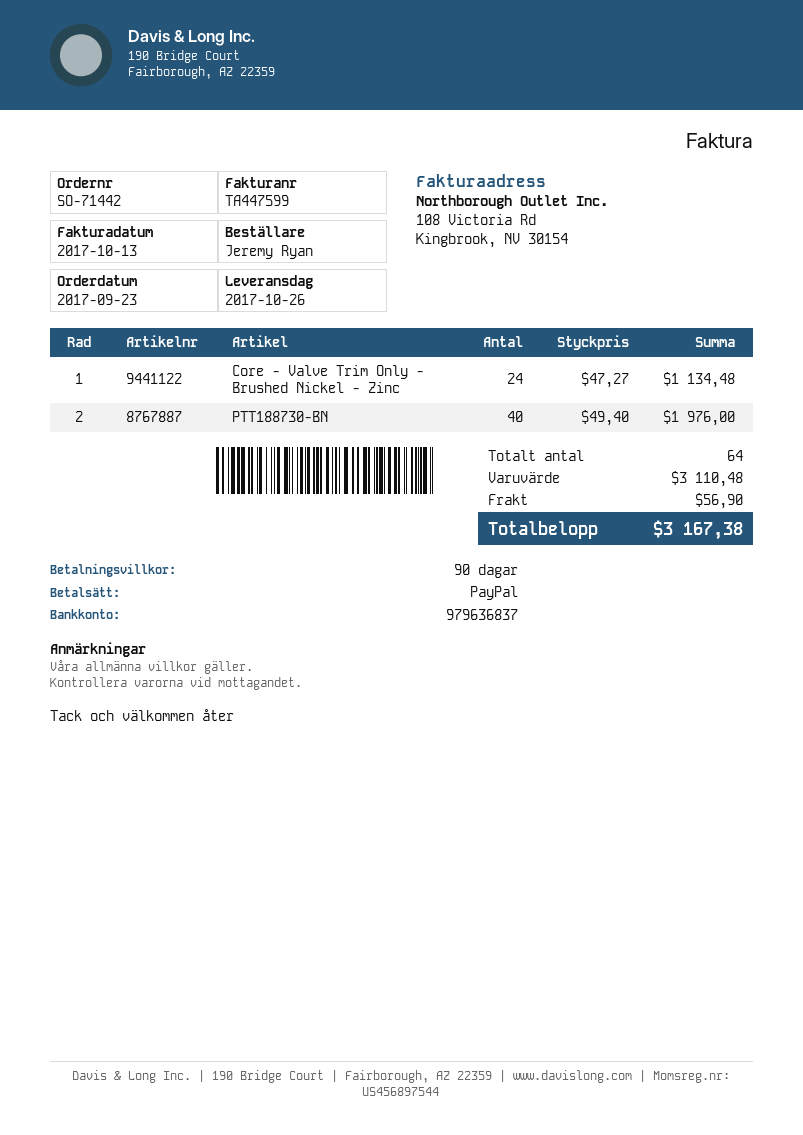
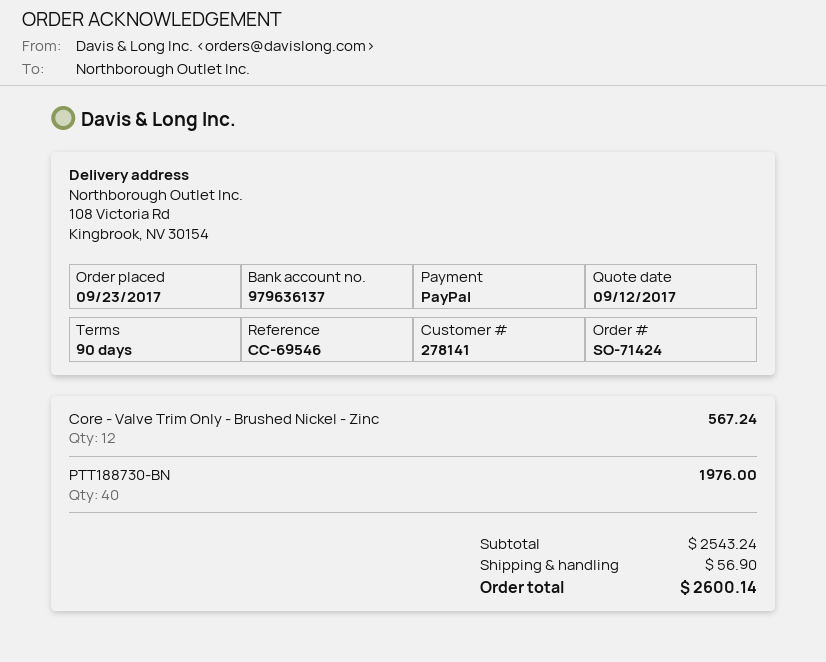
order number: SO-71442 -> SO-71424
bank account: 979636837 -> 979636137
Core - Valve Trim Only - Brushed Nickel - Zinc: 24 for 1134.48 -> 12 for 567.24
subtotal: 3110.48 -> 2543.24
total: 3167.38 -> 2600.14

